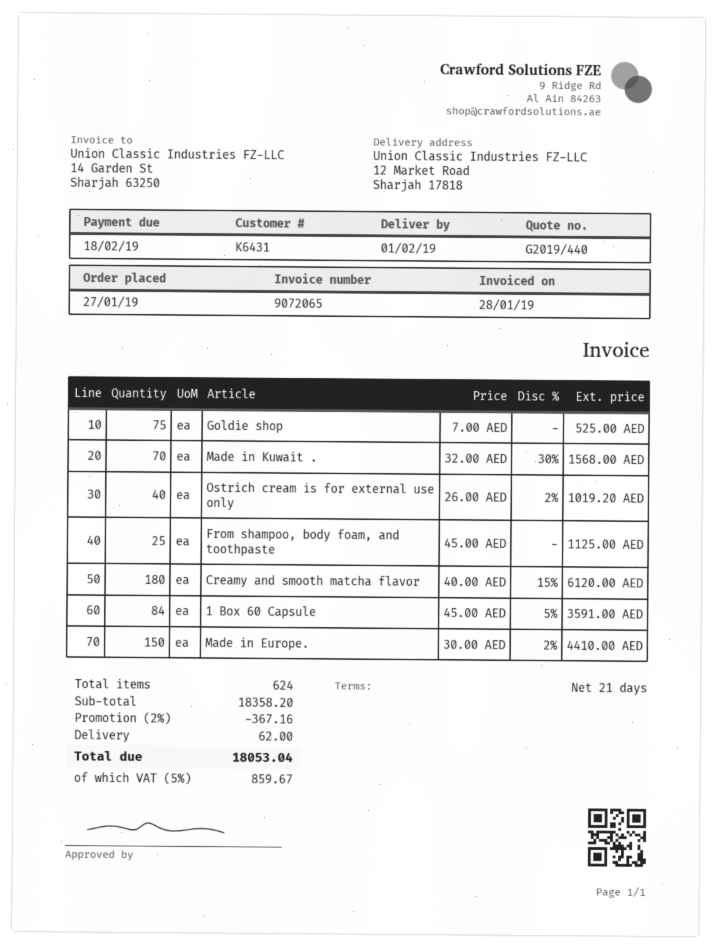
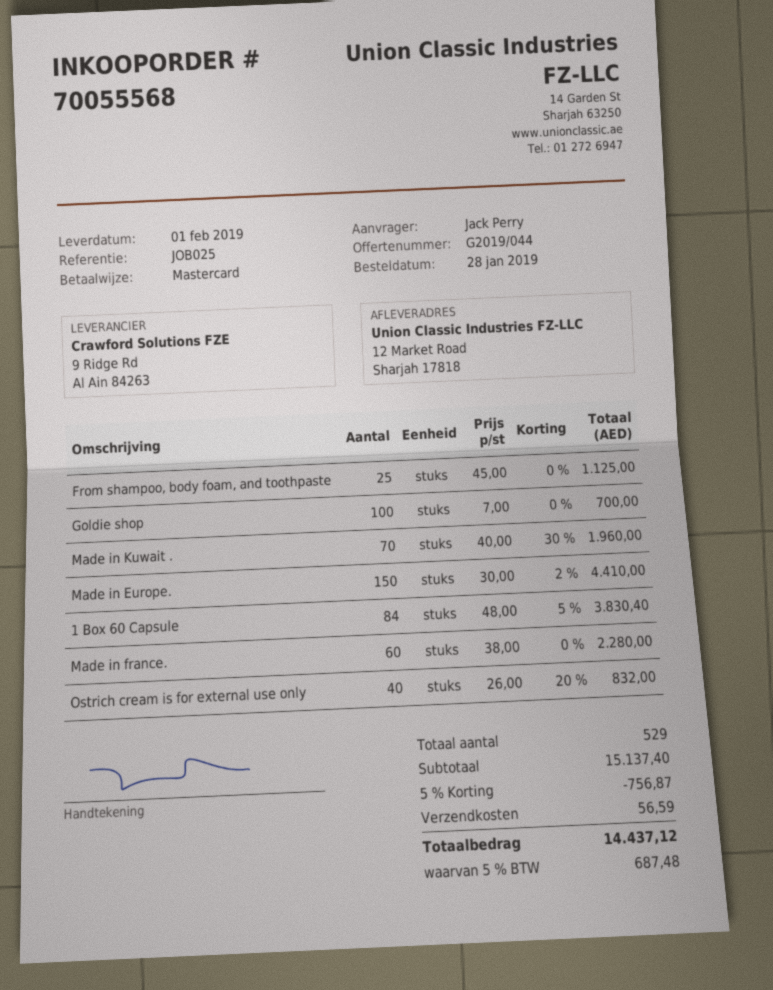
quote number: G2019/440 -> G2019/044
order date: 2019-01-27 -> 2019-01-28
Goldie shop: 75 x 7.00 = 525.00 -> 100 x 7.00 = 700.00
Made in Kuwait .: 70 x 32.00 - 30% = 1568.00 -> 70 x 40.00 - 30% = 1960.00
Ostrich cream is for external use only: 40 x 26.00 - 2% = 1019.20 -> 40 x 26.00 - 20% = 832.00
Creamy and smooth matcha flavor: 180 x 40.00 - 15% = 6120.00 -> none
1 Box 60 Capsule: 84 x 45.00 - 5% = 3591.00 -> 84 x 48.00 - 5% = 3830.40
Made in france.: none -> 60 x 38.00 = 2280.00
total quantity: 624 -> 529
subtotal: 18358.20 -> 15137.40
discount: 2% = 367.16 -> 5% = 756.87
shipping: 62.00 -> 56.59
tax: 5% = 859.67 -> 5% = 687.48
total: 18053.04 -> 14437.12

